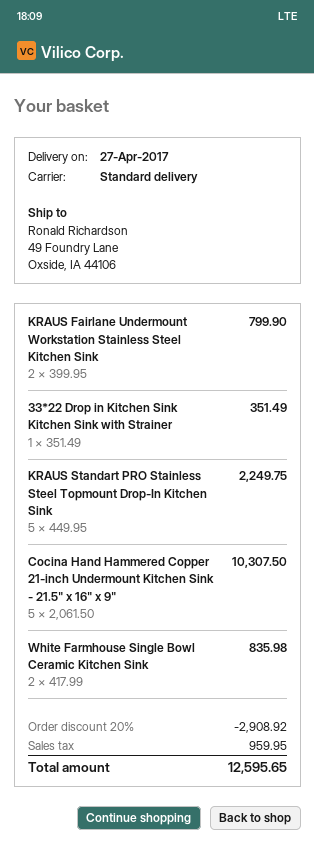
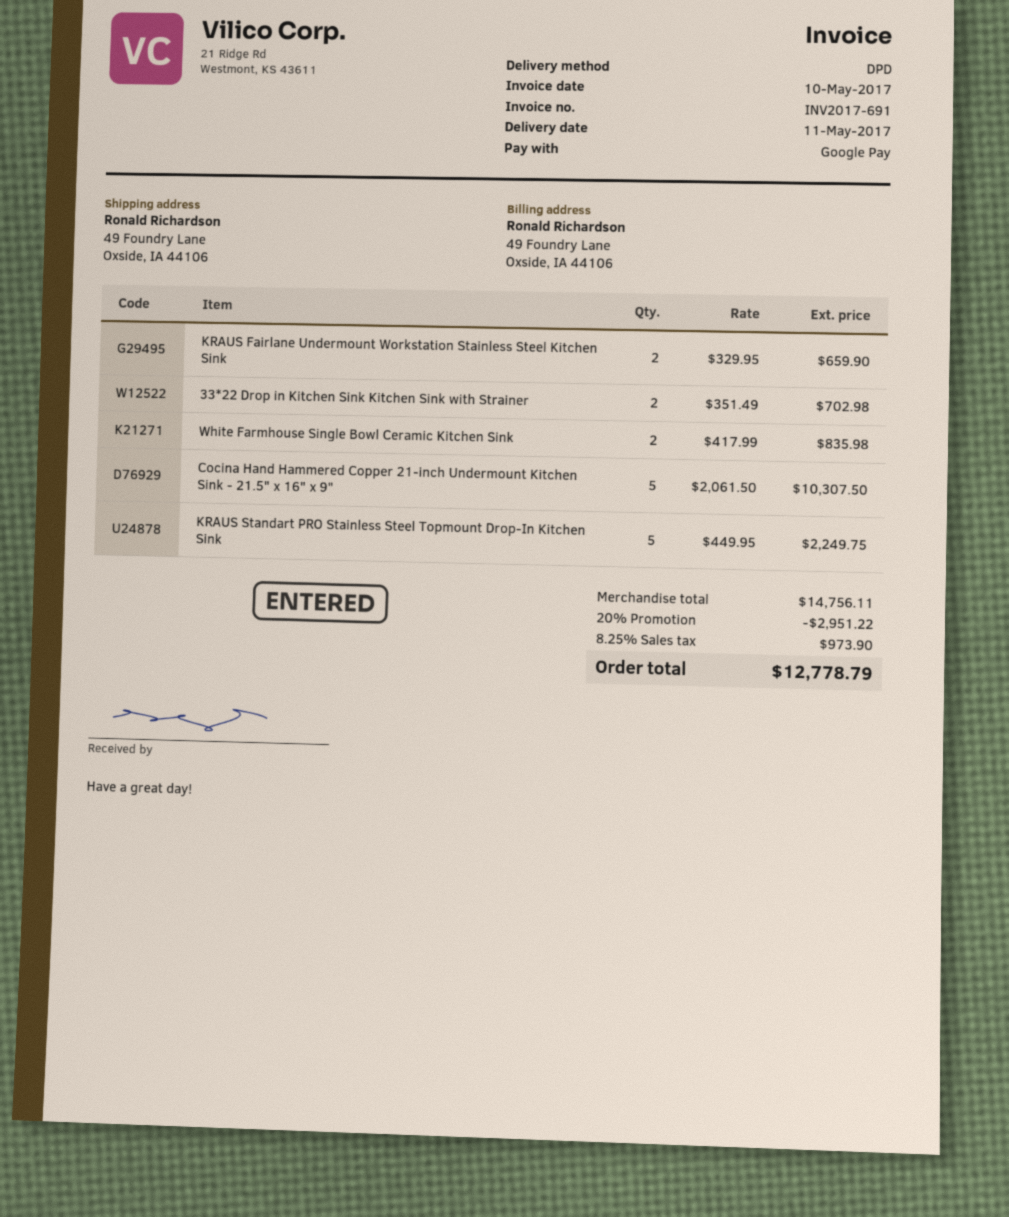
delivery date: 2017-04-27 -> 2017-05-11
shipping method: standard -> DPD
KRAUS Fairlane Undermount Workstation Stainless Steel Kitchen Sink: 2 x 399.95 = 799.90 -> 2 x 329.95 = 659.90
33*22 Drop in Kitchen Sink Kitchen Sink with Strainer: 1 x 351.49 = 351.49 -> 2 x 351.49 = 702.98
discount: 20% = 2908.92 -> 20% = 2951.22
tax: 959.95 -> 973.90
total: 12595.65 -> 12778.79

